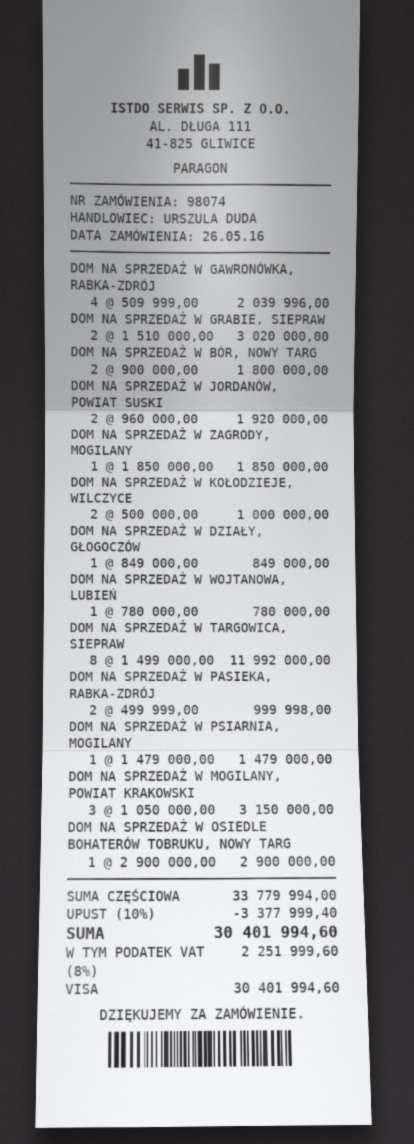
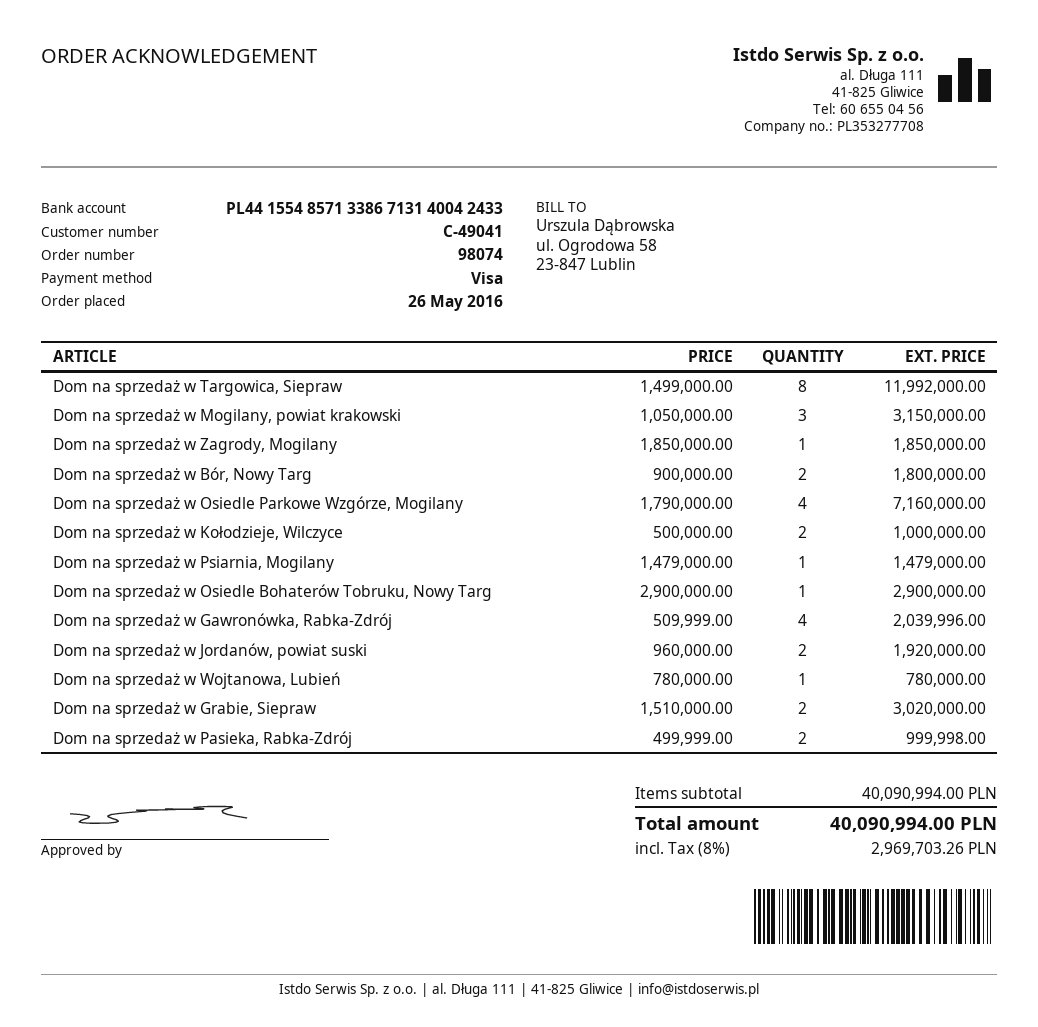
DOM NA SPRZEDAŻ W DZIAŁY, GŁOGOCZÓW: 1 x 849000.00 = 849000.00 -> none
Dom na sprzedaż w Osiedle Parkowe Wzgórze, Mogilany: none -> 4 x 1790000.00 = 7160000.00
subtotal: 33779994.00 -> 40090994.00
discount: 10% = 3377999.40 -> none
tax: 8% = 2251999.60 -> 8% = 2969703.26
total: 30401994.60 -> 40090994.00

